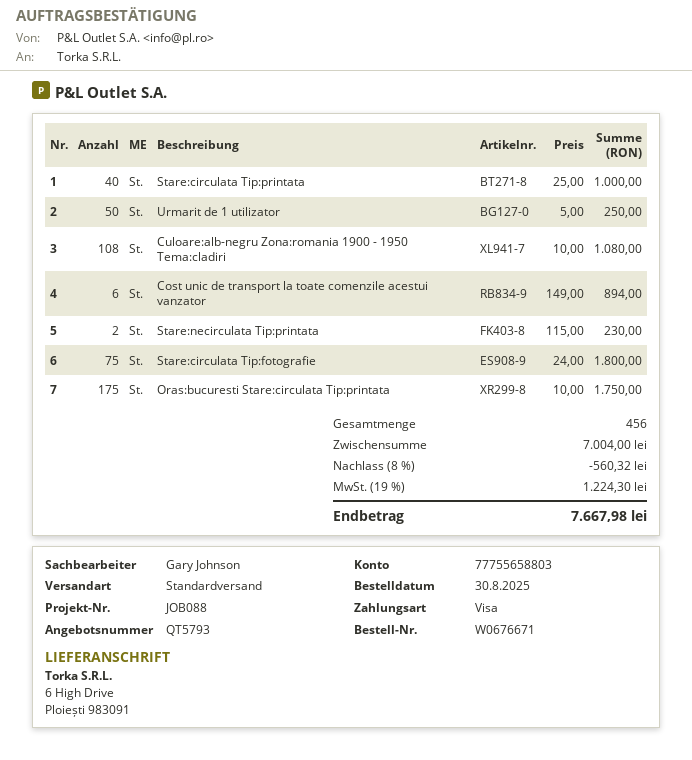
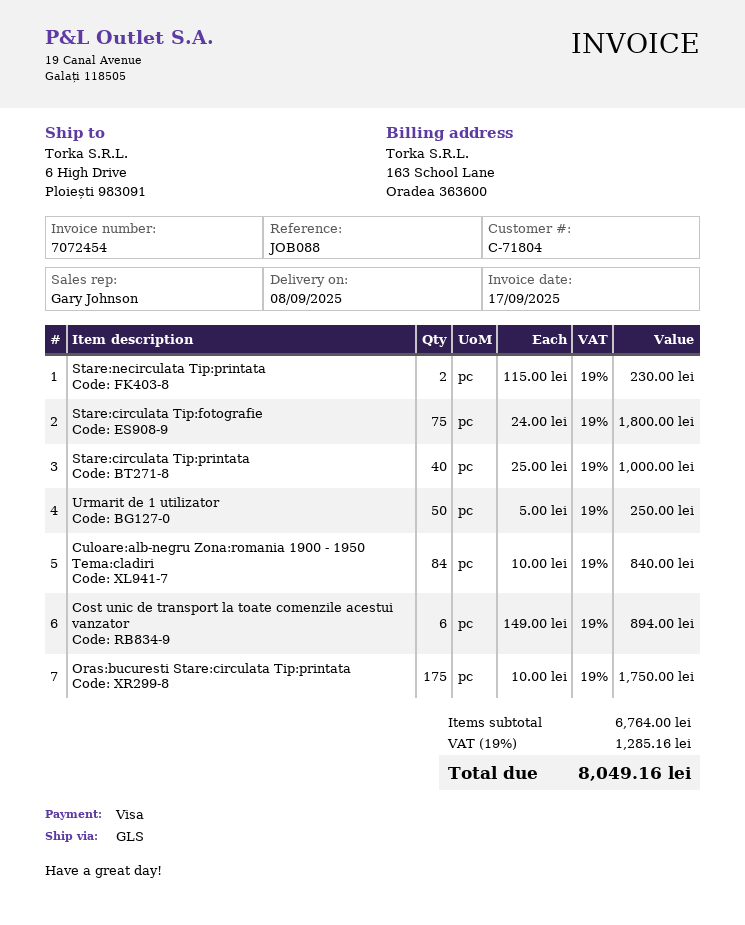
shipping method: standard -> GLS
Culoare:alb-negru Zona:romania 1900 - 1950 Tema:cladiri: 108 x 10.00 = 1080.00 -> 84 x 10.00 = 840.00
subtotal: 7004.00 -> 6764.00
discount: 8% = 560.32 -> none
tax: 19% = 1224.30 -> 19% = 1285.16
total: 7667.98 -> 8049.16

